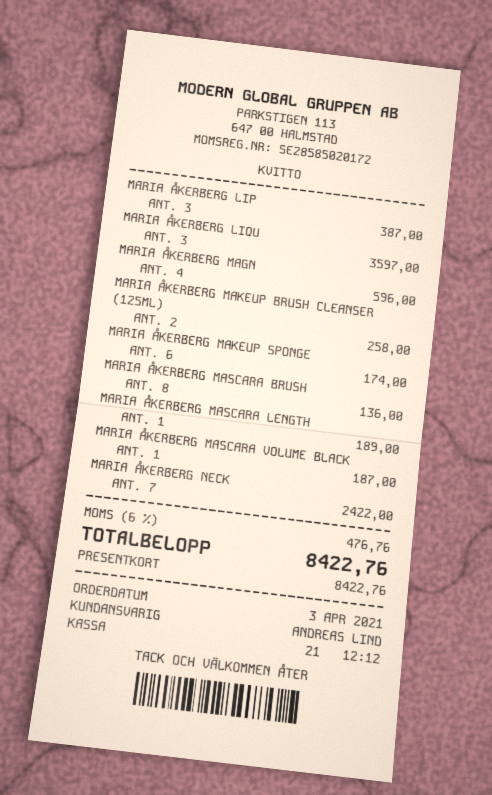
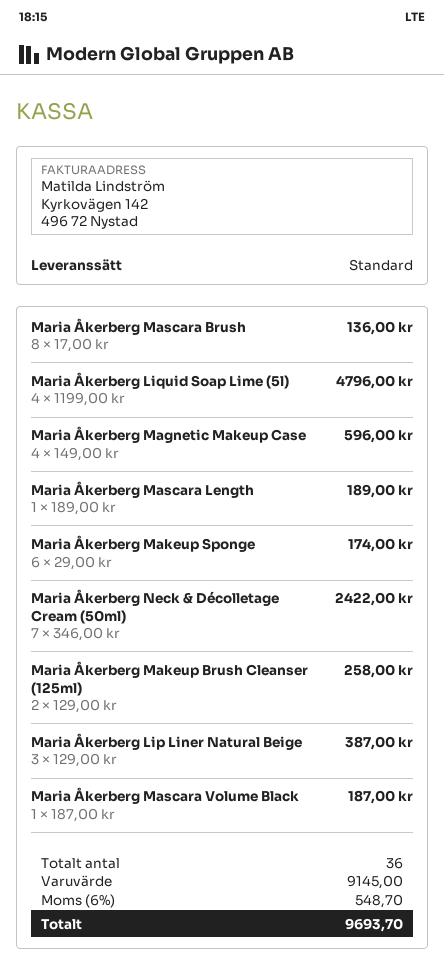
MARIA ÅKERBERG LIQU: 3 for 3597.00 -> 4 for 4796.00
tax: 6% = 476.76 -> 6% = 548.70
total: 8422.76 -> 9693.70

